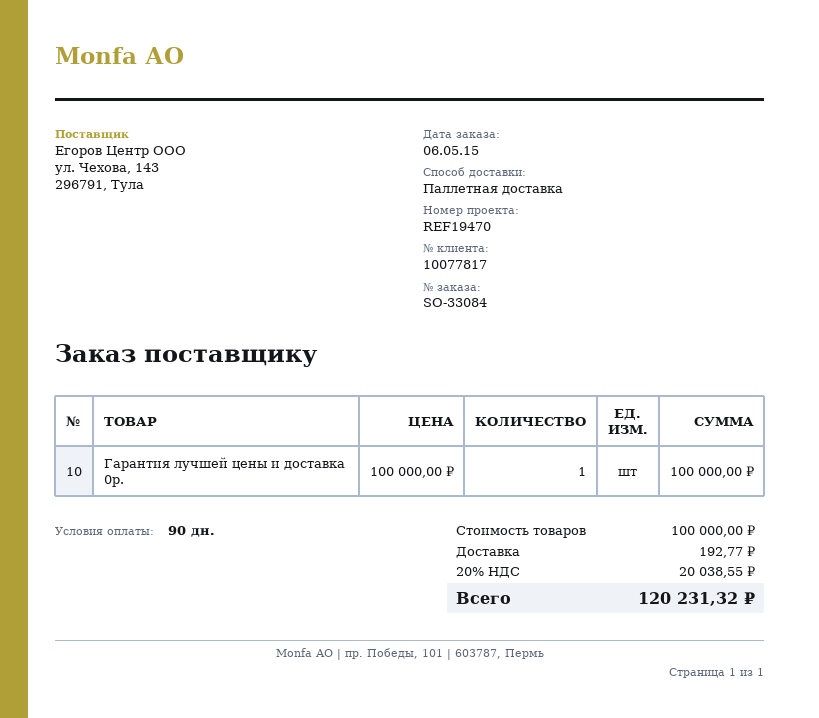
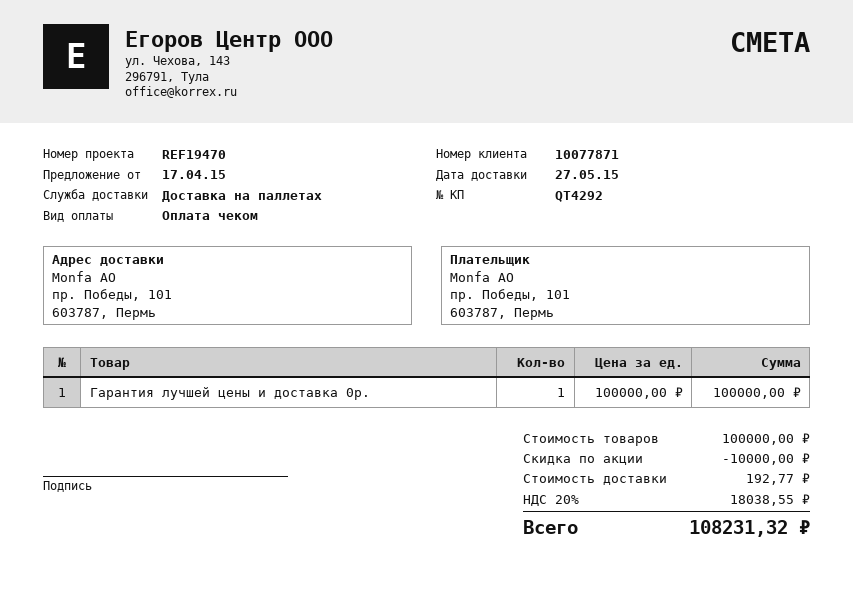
customer number: 10077817 -> 10077871
discount: none -> 10000.00
tax: 20% = 20038.55 -> 20% = 18038.55
total: 120231.32 -> 108231.32

